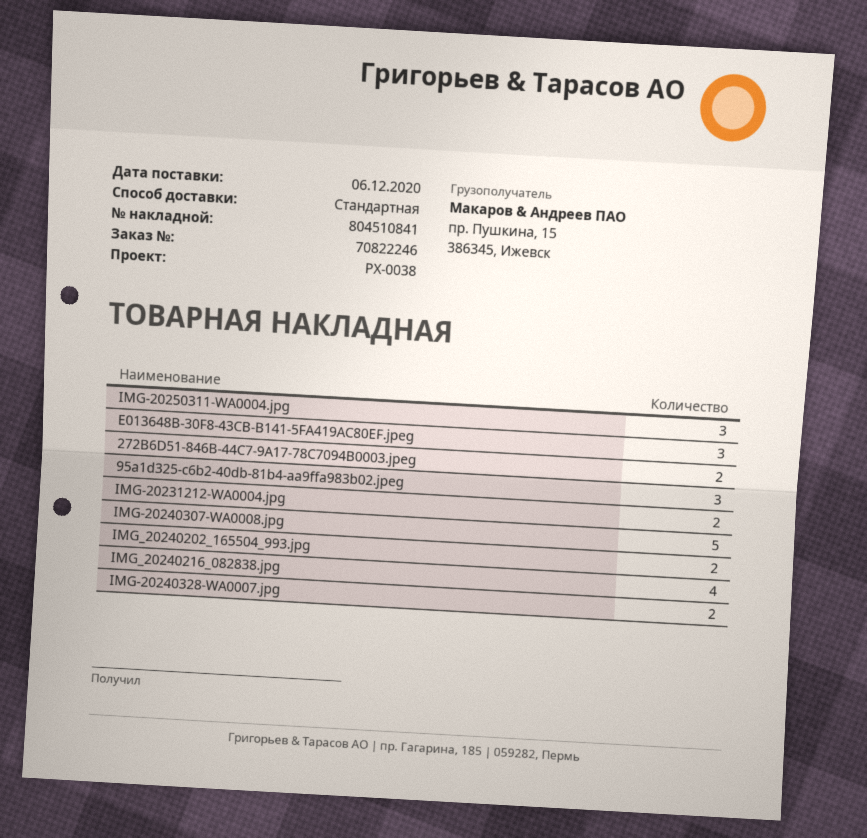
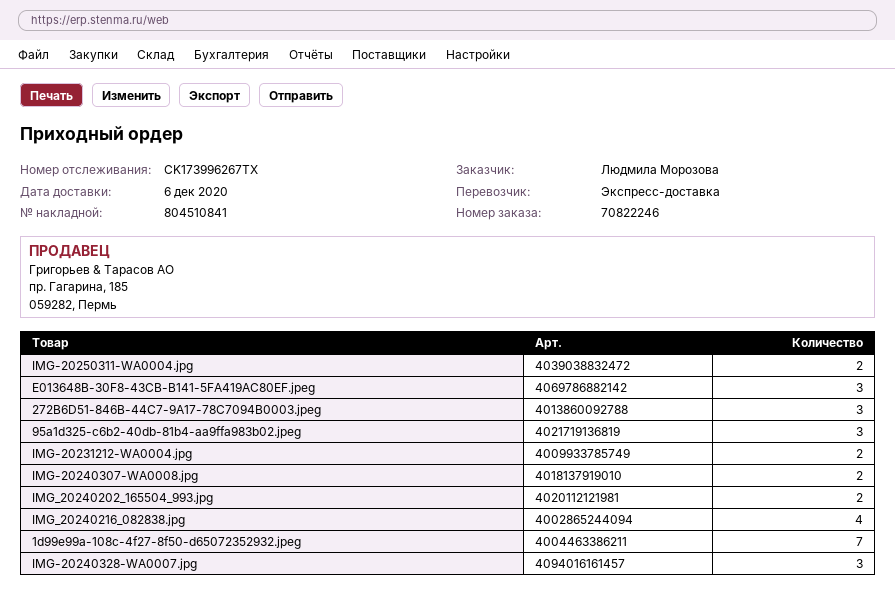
shipping method: standard -> express
IMG-20250311-WA0004.jpg: 3 -> 2
272B6D51-846B-44C7-9A17-78C7094B0003.jpeg: 2 -> 3
IMG-20240307-WA0008.jpg: 5 -> 2
IMG-20240328-WA0007.jpg: 2 -> 3
1d99e99a-108c-4f27-8f50-d65072352932.jpeg: none -> 7

